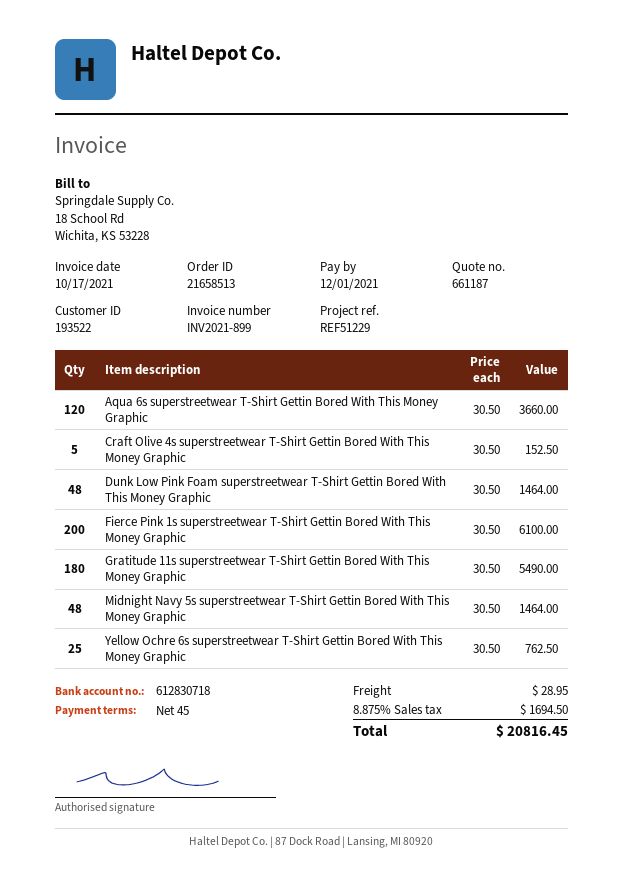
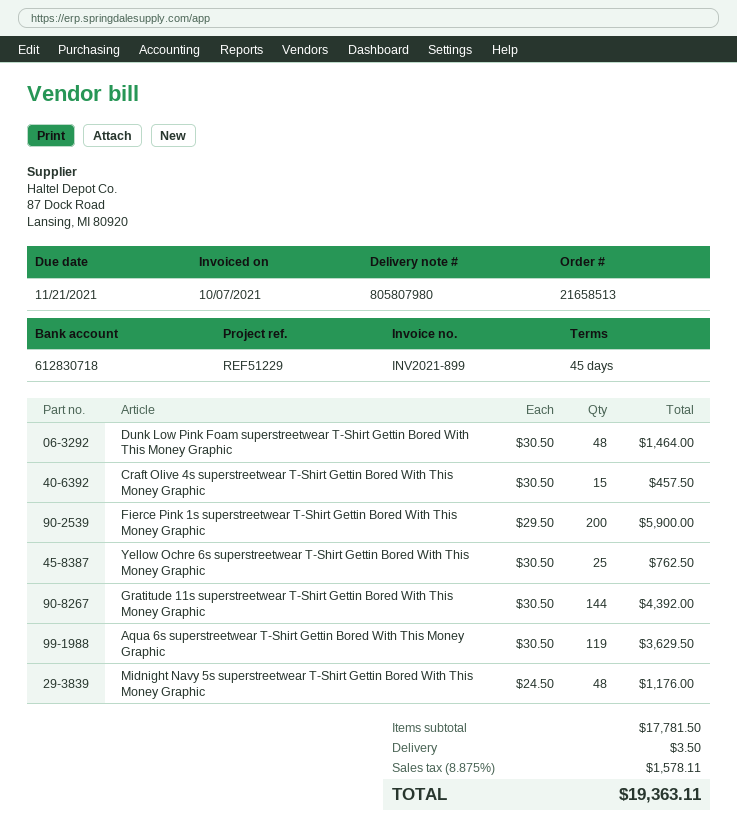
invoice date: 2021-10-17 -> 2021-10-07
due date: 2021-12-01 -> 2021-11-21
Aqua 6s superstreetwear T-Shirt Gettin Bored With This Money Graphic: 120 x 30.50 = 3660.00 -> 119 x 30.50 = 3629.50
Craft Olive 4s superstreetwear T-Shirt Gettin Bored With This Money Graphic: 5 x 30.50 = 152.50 -> 15 x 30.50 = 457.50
Fierce Pink 1s superstreetwear T-Shirt Gettin Bored With This Money Graphic: 200 x 30.50 = 6100.00 -> 200 x 29.50 = 5900.00
Gratitude 11s superstreetwear T-Shirt Gettin Bored With This Money Graphic: 180 x 30.50 = 5490.00 -> 144 x 30.50 = 4392.00
Midnight Navy 5s superstreetwear T-Shirt Gettin Bored With This Money Graphic: 48 x 30.50 = 1464.00 -> 48 x 24.50 = 1176.00
shipping: 28.95 -> 3.50
tax: 8.875% = 1694.50 -> 8.875% = 1578.11
total: 20816.45 -> 19363.11

